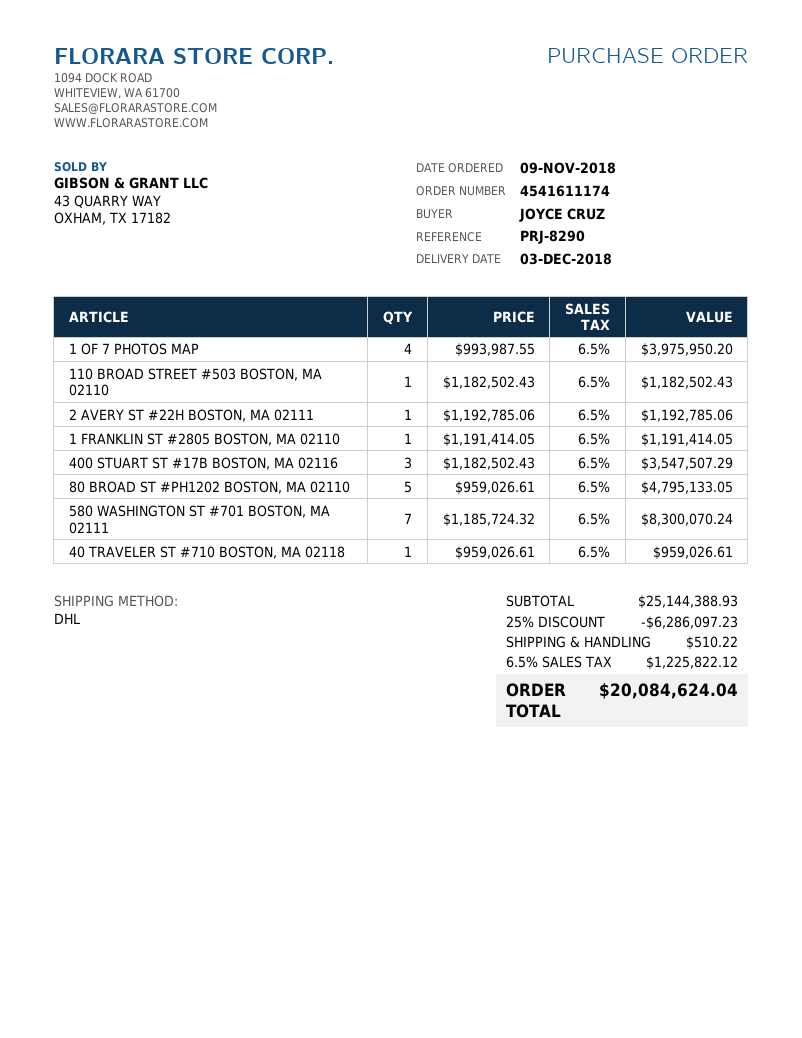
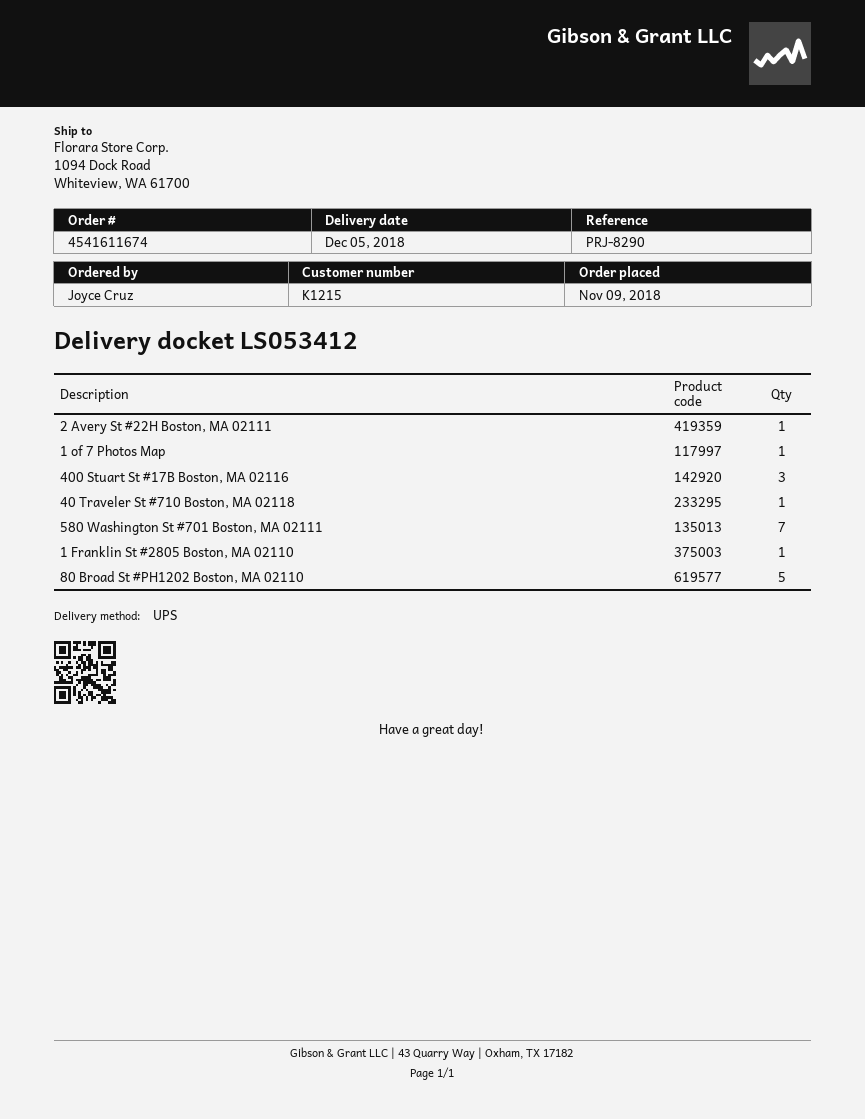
order number: 4541611174 -> 4541611674
delivery date: 2018-12-03 -> 2018-12-05
shipping method: DHL -> UPS
1 OF 7 PHOTOS MAP: 4 -> 1
110 BROAD STREET #503 BOSTON, MA 02110: 1 -> none

